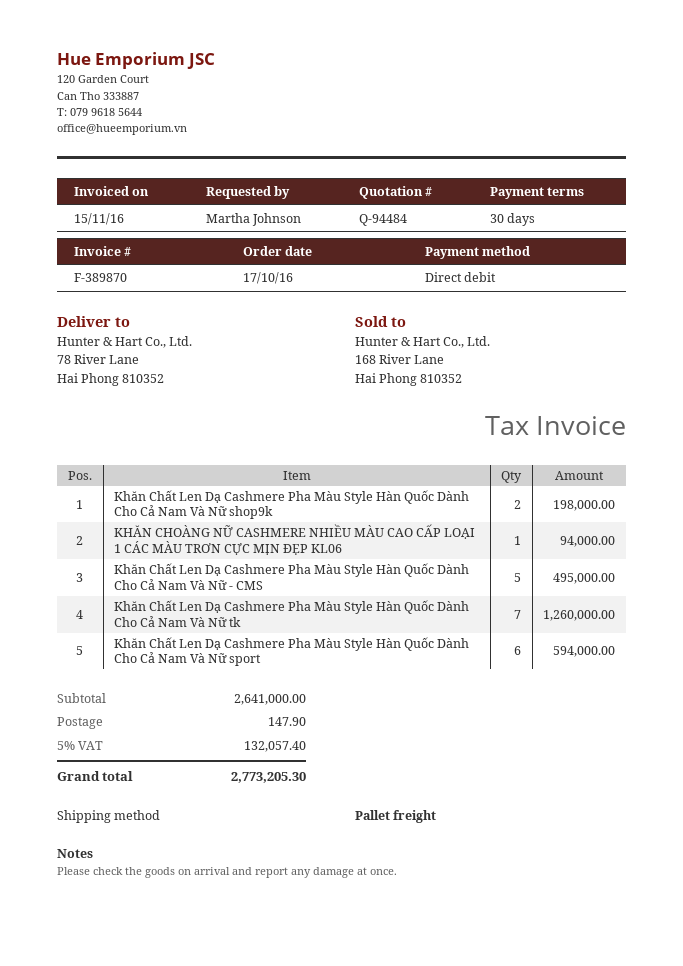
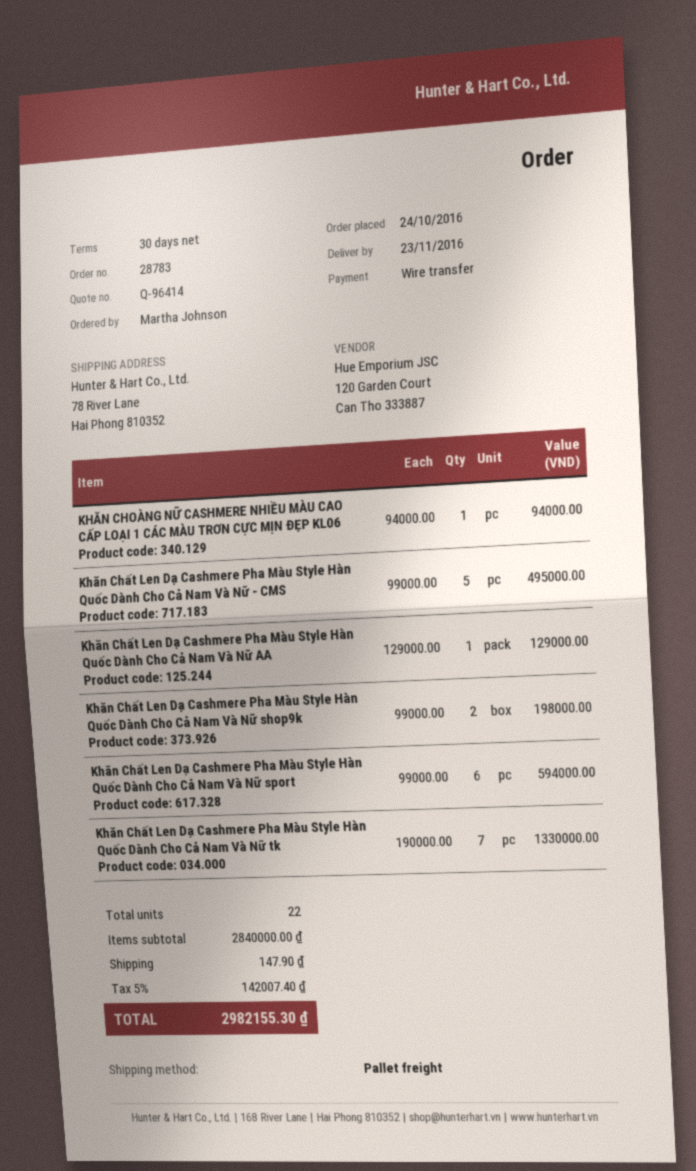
quote number: Q-94484 -> Q-96414
order date: 2016-10-17 -> 2016-10-24
payment method: direct debit -> bank transfer
Khăn Chất Len Dạ Cashmere Pha Màu Style Hàn Quốc Dành Cho Cả Nam Và Nữ tk: 7 for 1260000.00 -> 7 for 1330000.00
Khăn Chất Len Dạ Cashmere Pha Màu Style Hàn Quốc Dành Cho Cả Nam Và Nữ AA: none -> 1 for 129000.00
subtotal: 2641000.00 -> 2840000.00
tax: 5% = 132057.40 -> 5% = 142007.40
total: 2773205.30 -> 2982155.30

